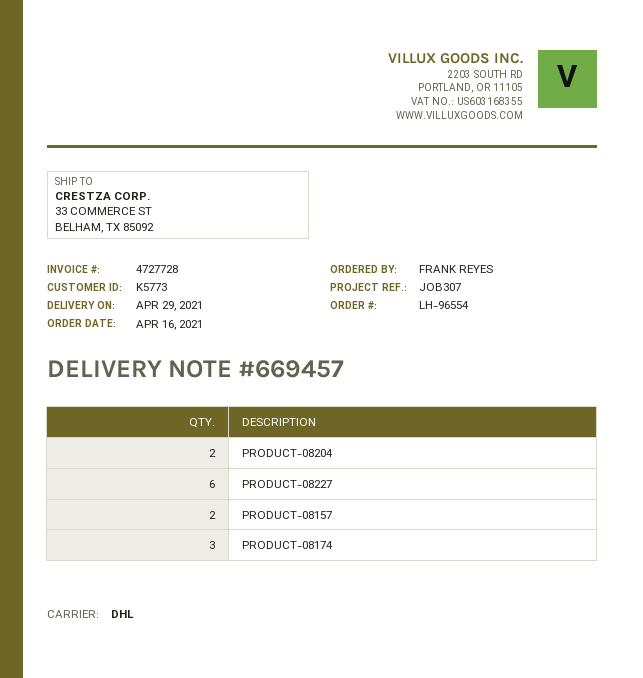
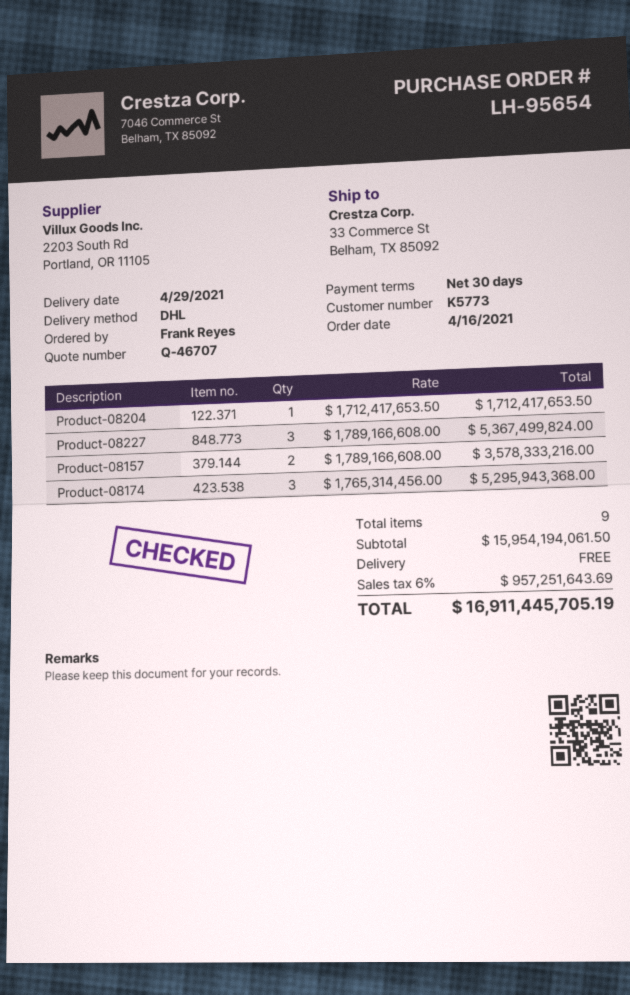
order number: LH-96554 -> LH-95654
PRODUCT-08204: 2 -> 1
PRODUCT-08227: 6 -> 3

